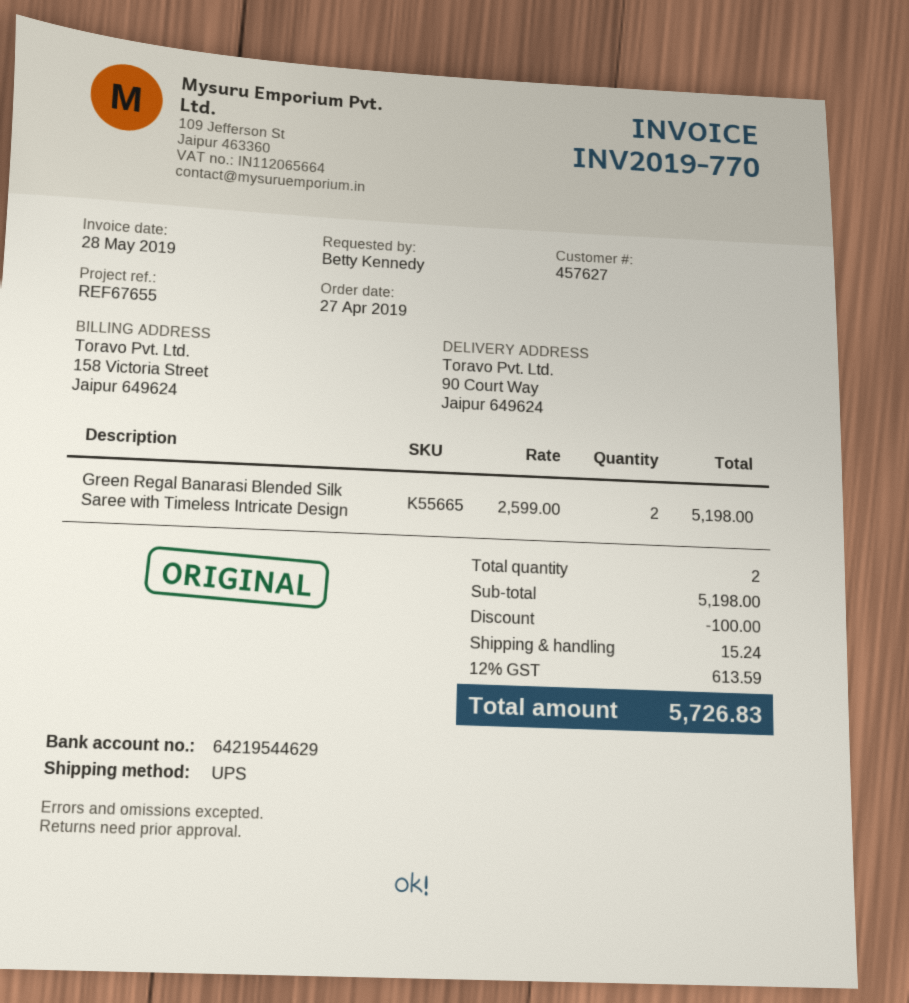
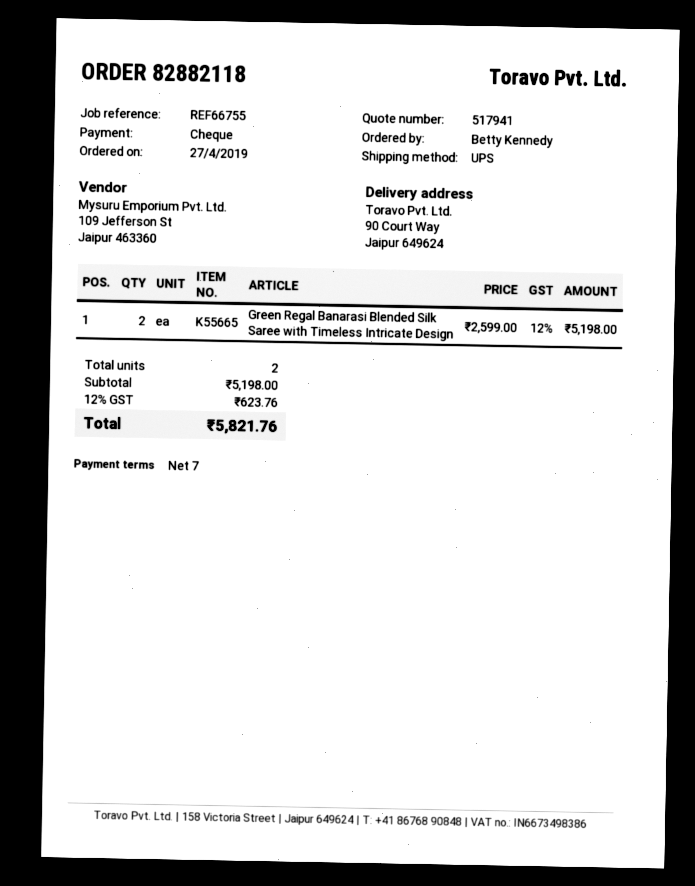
reference: REF67655 -> REF66755
discount: 100.00 -> none
shipping: 15.24 -> none
tax: 12% = 613.59 -> 12% = 623.76
total: 5726.83 -> 5821.76

